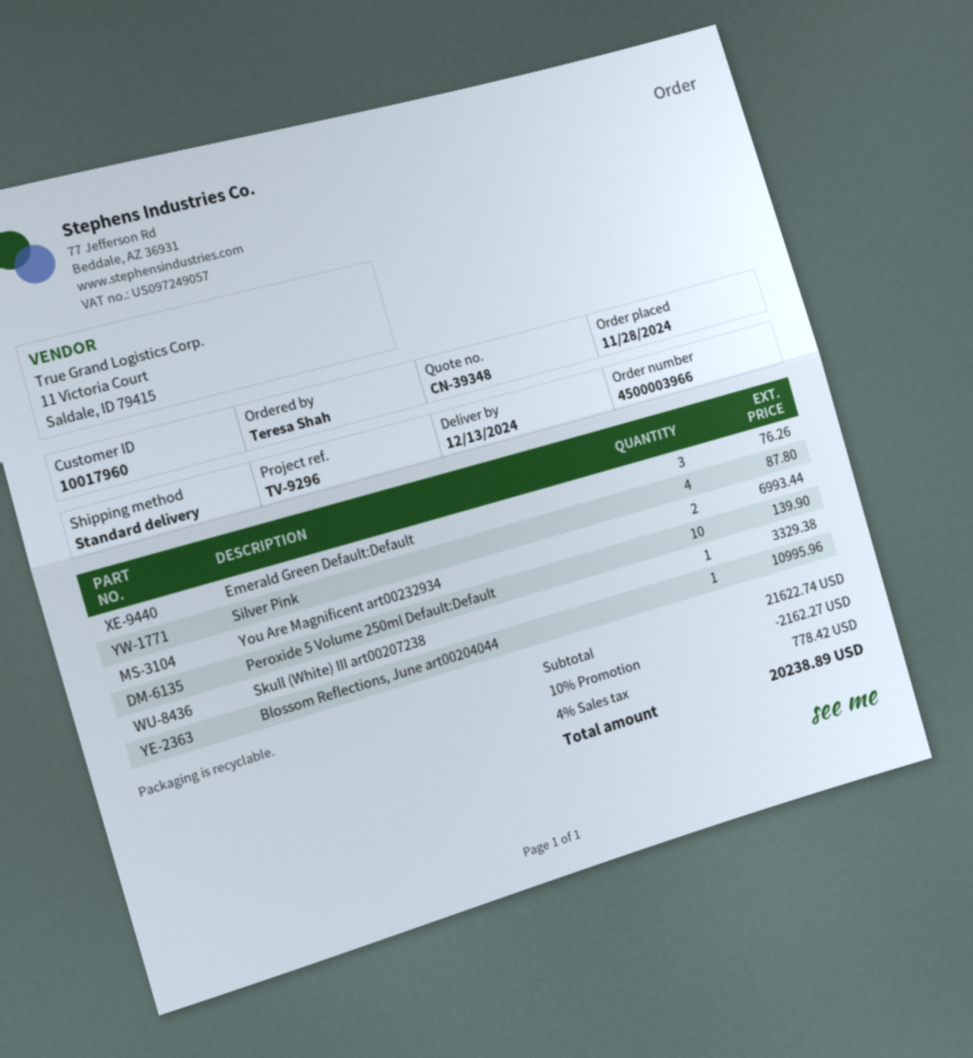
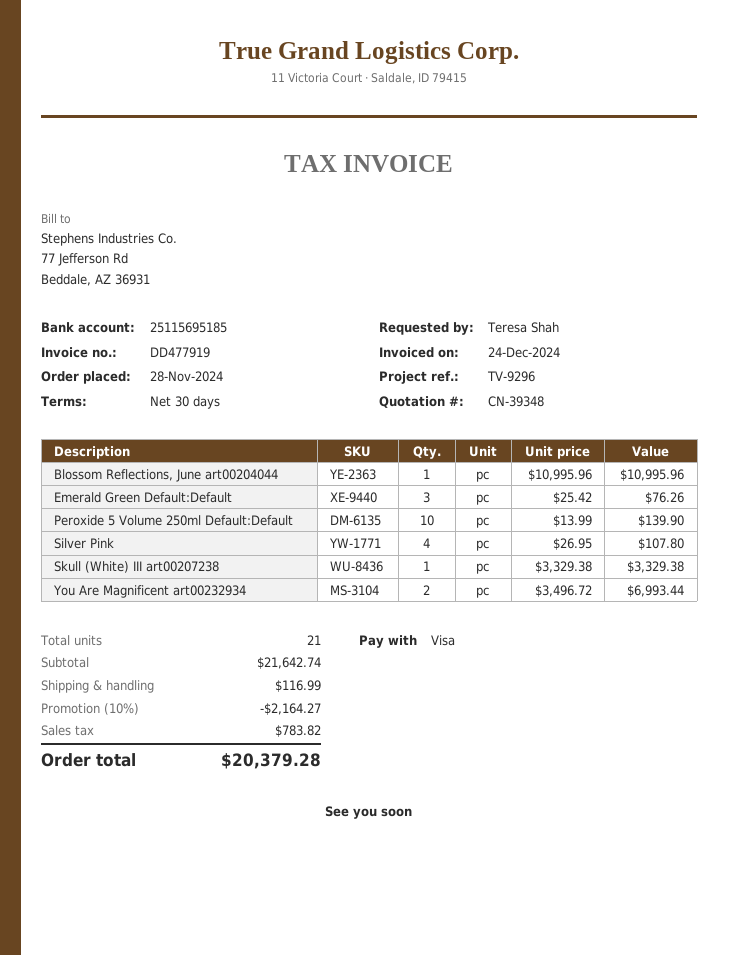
Silver Pink: 4 for 87.80 -> 4 for 107.80
subtotal: 21622.74 -> 21642.74
discount: 10% = 2162.27 -> 10% = 2164.27
shipping: none -> 116.99
tax: 778.42 -> 783.82
total: 20238.89 -> 20379.28

